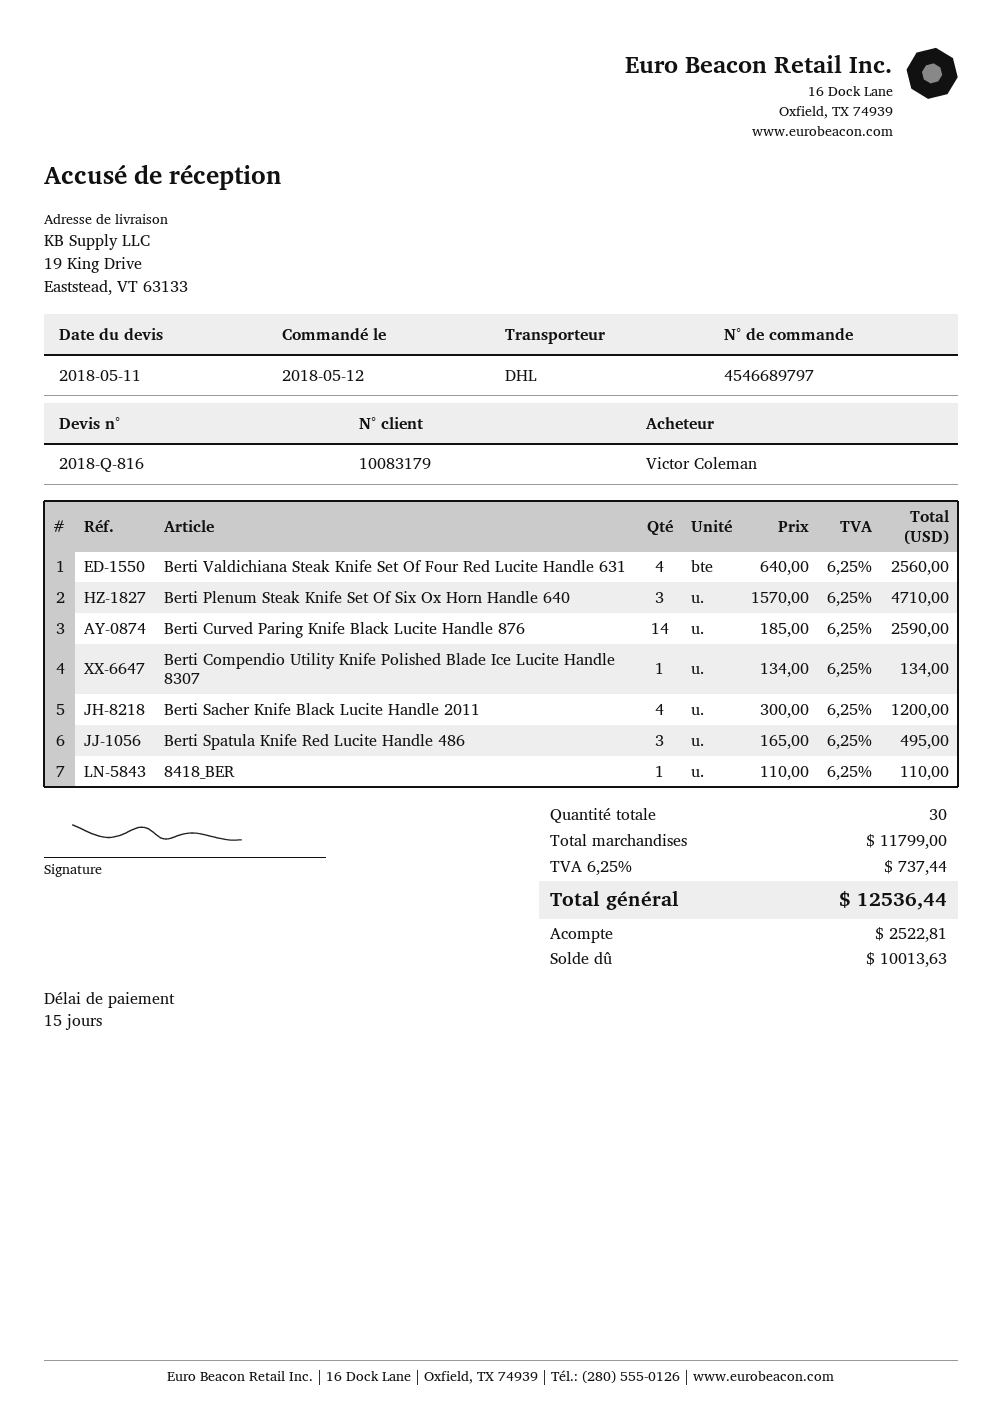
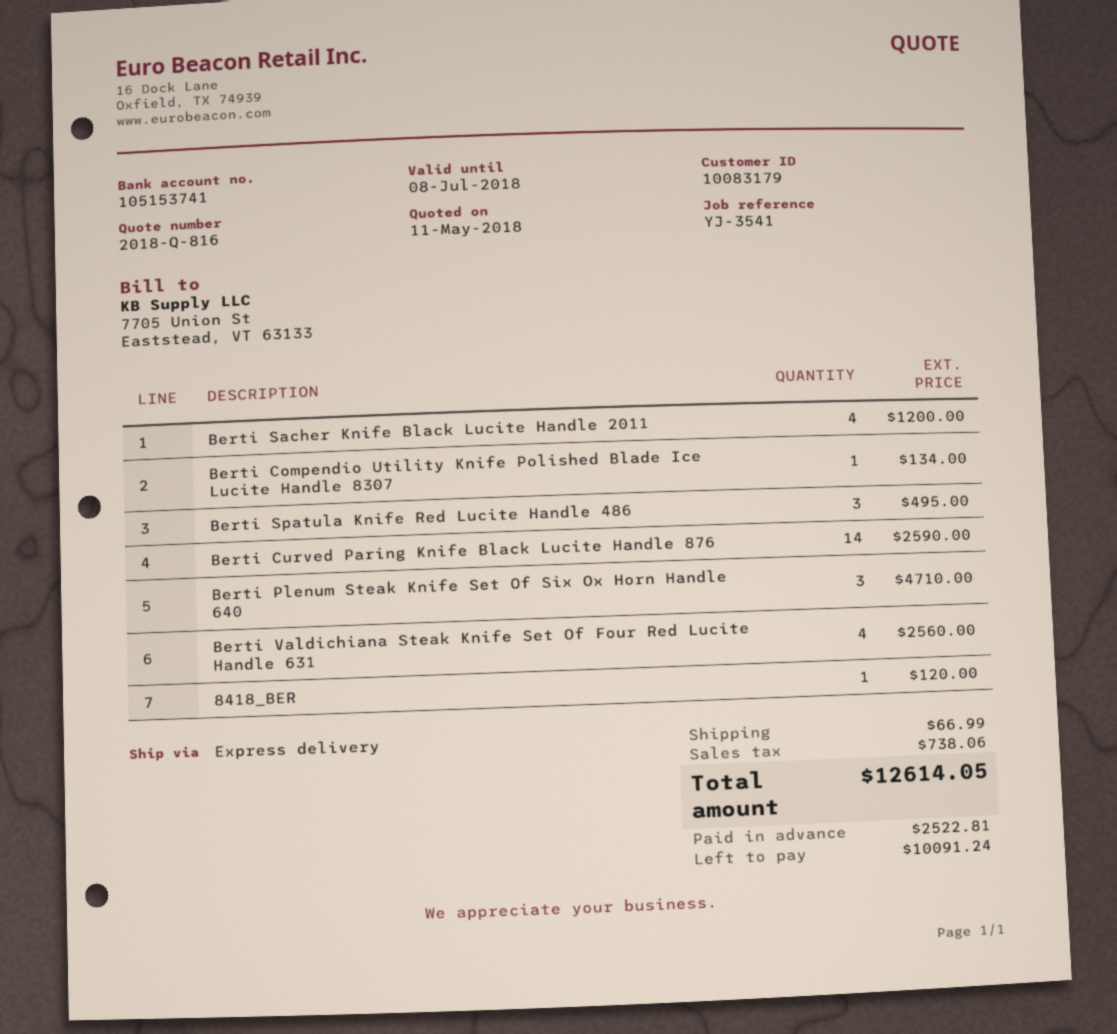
shipping method: DHL -> express
8418_BER: 1 for 110.00 -> 1 for 120.00
shipping: none -> 66.99
tax: 737.44 -> 738.06
total: 12536.44 -> 12614.05
balance: 10013.63 -> 10091.24

